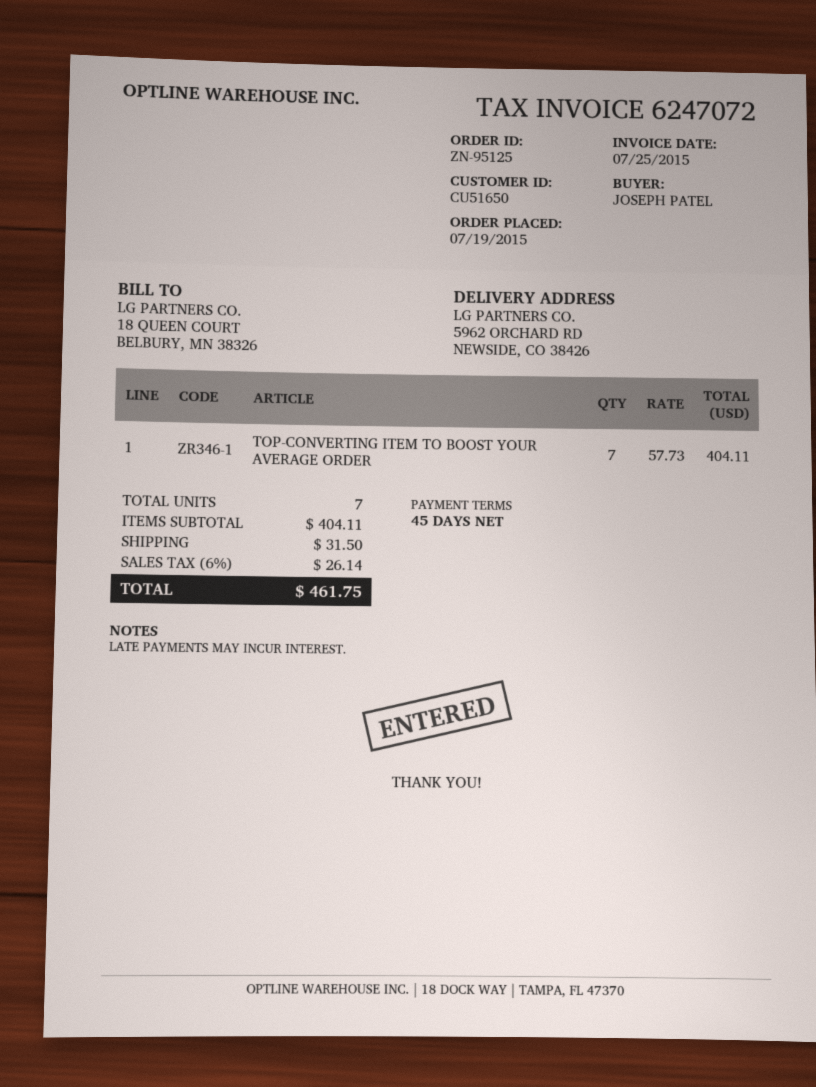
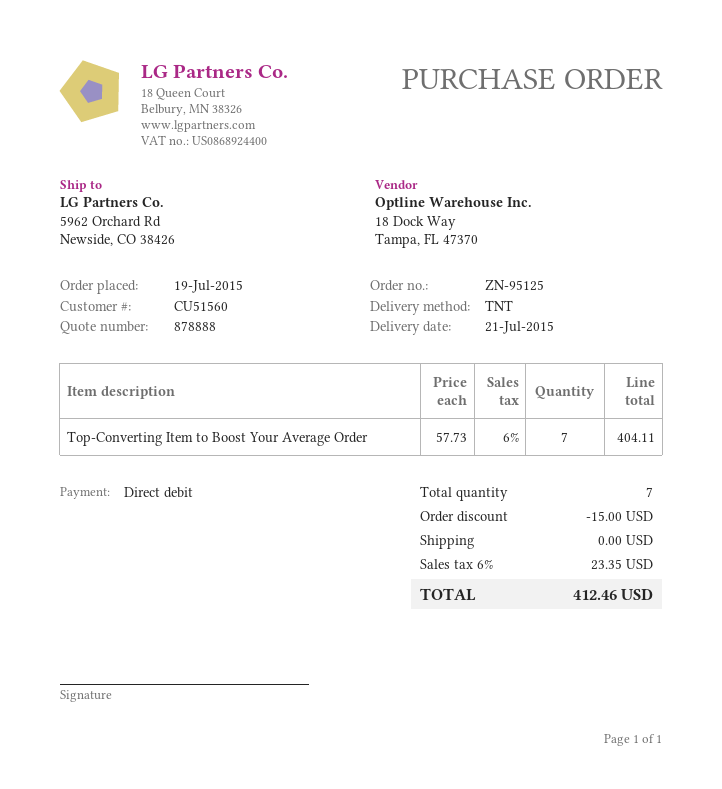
customer number: CU51650 -> CU51560
discount: none -> 15.00
shipping: 31.50 -> 0.00
tax: 6% = 26.14 -> 6% = 23.35
total: 461.75 -> 412.46

